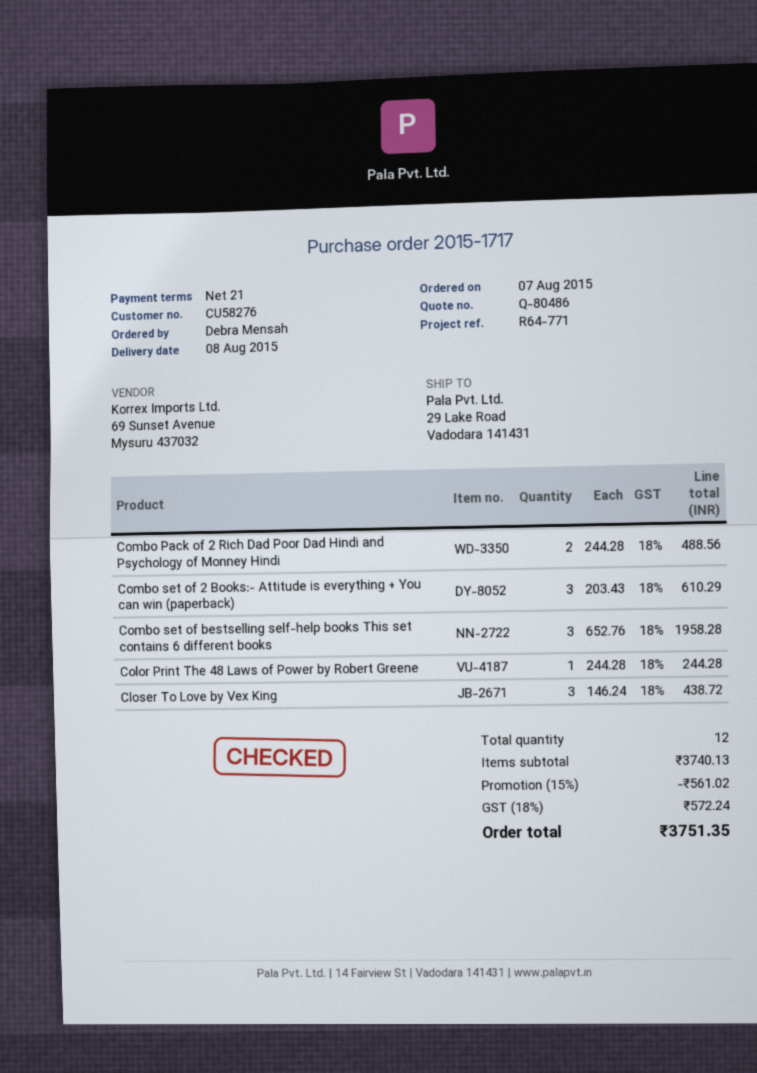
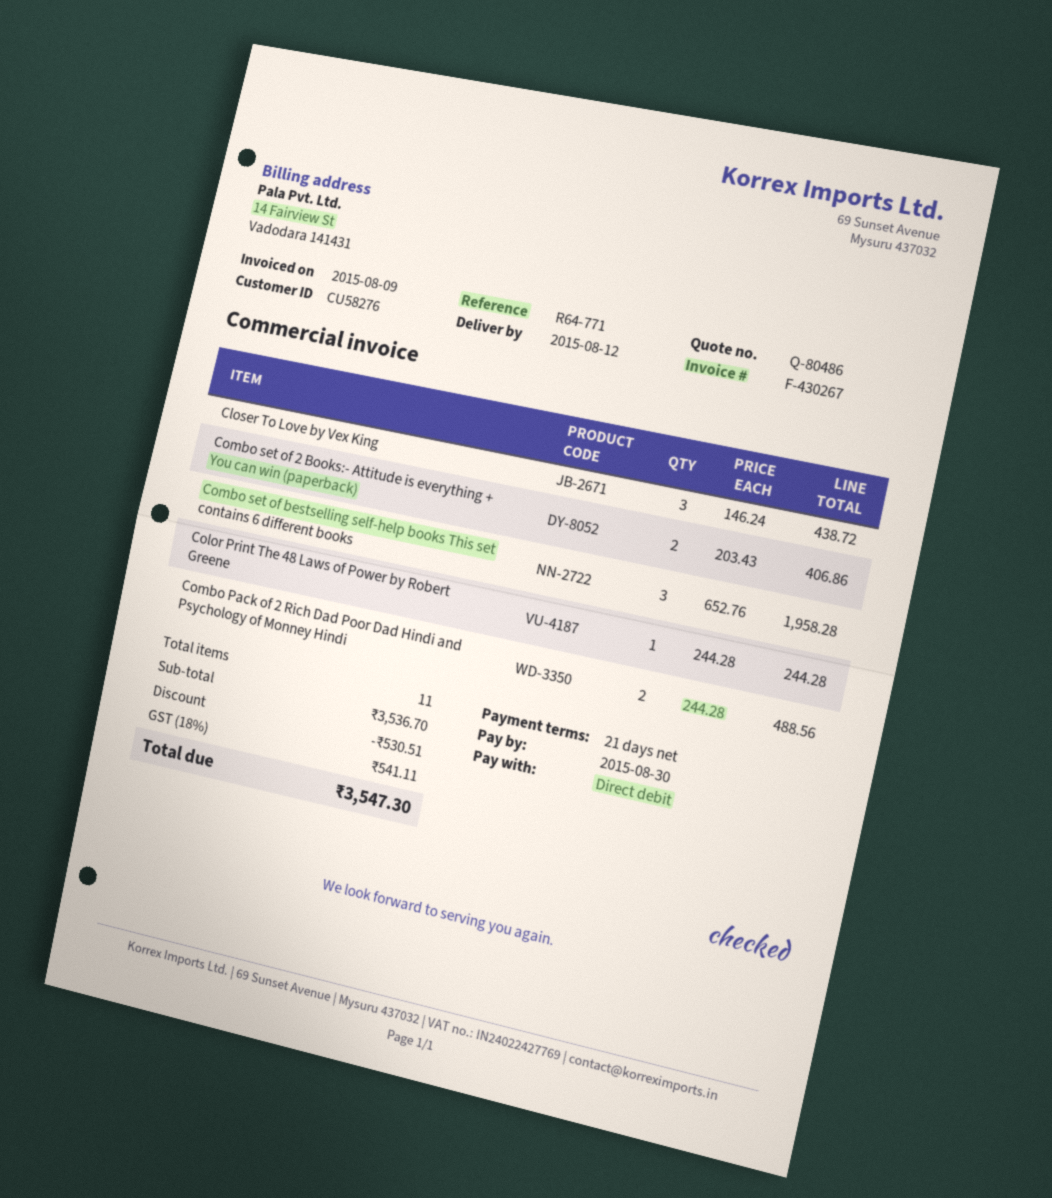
delivery date: 2015-08-08 -> 2015-08-12
Combo set of 2 Books:- Attitude is everything + You can win (paperback): 3 x 203.43 = 610.29 -> 2 x 203.43 = 406.86
total quantity: 12 -> 11
subtotal: 3740.13 -> 3536.70
discount: 561.02 -> 530.51
tax: 18% = 572.24 -> 18% = 541.11
total: 3751.35 -> 3547.30

